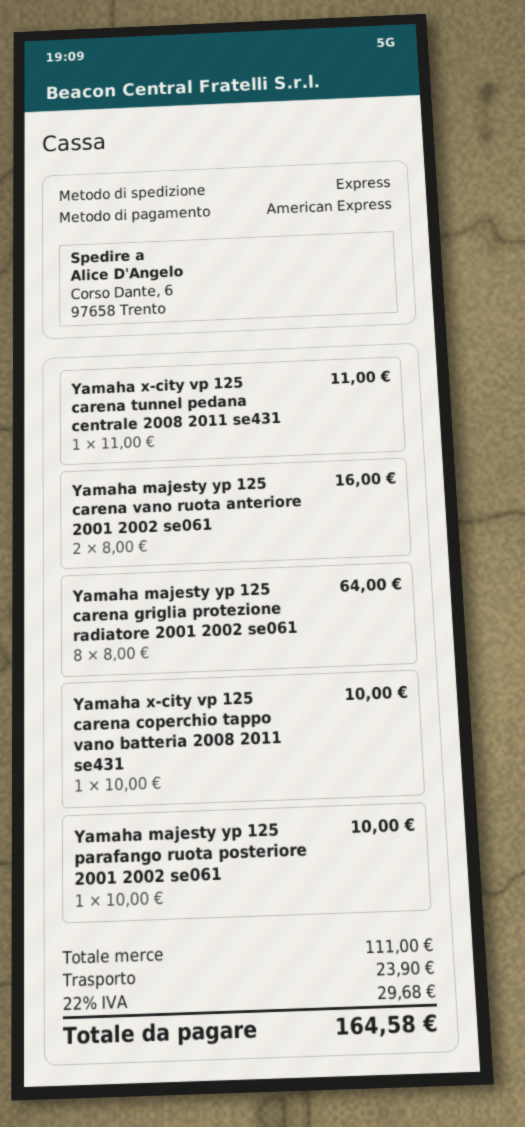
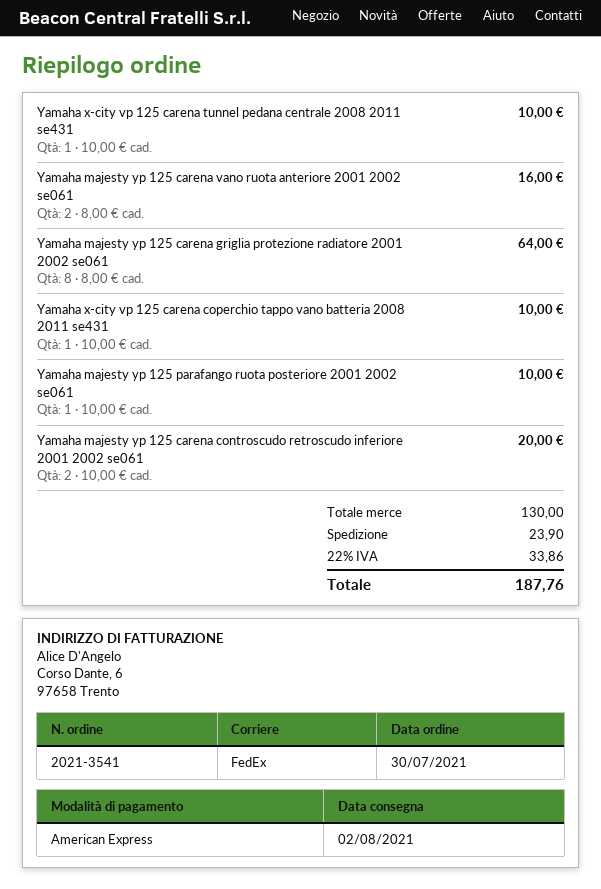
shipping method: express -> FedEx
Yamaha x-city vp 125 carena tunnel pedana centrale 2008 2011 se431: 1 x 11.00 = 11.00 -> 1 x 10.00 = 10.00
Yamaha majesty yp 125 carena controscudo retroscudo inferiore 2001 2002 se061: none -> 2 x 10.00 = 20.00
subtotal: 111.00 -> 130.00
tax: 22% = 29.68 -> 22% = 33.86
total: 164.58 -> 187.76

